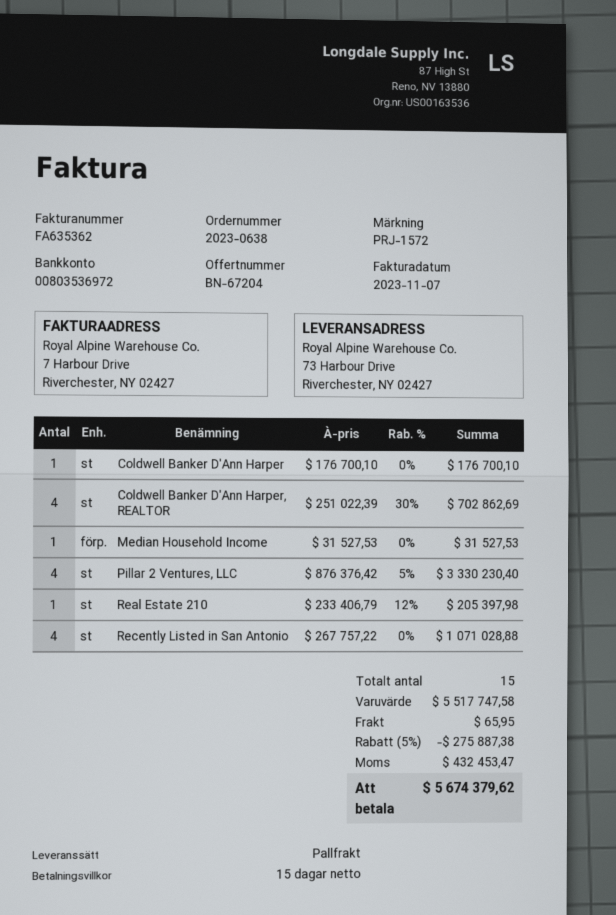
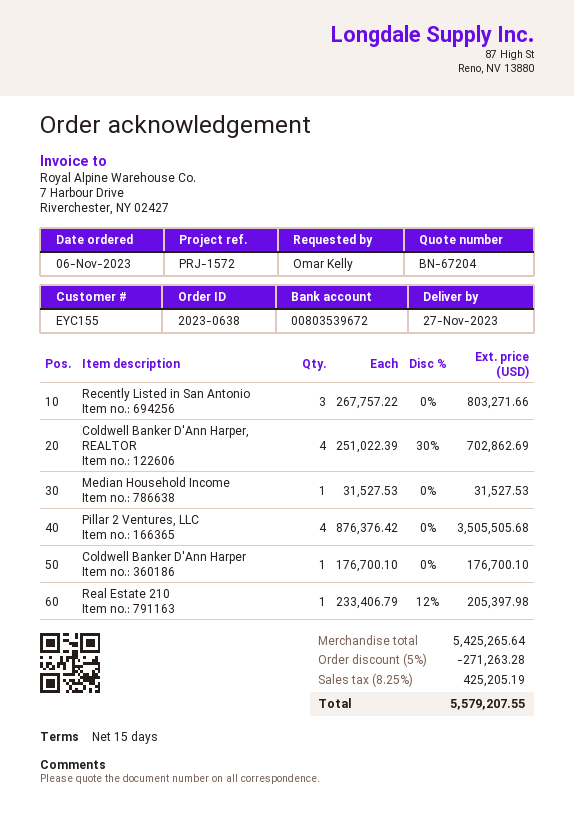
bank account: 00803536972 -> 00803539672
Pillar 2 Ventures, LLC: 4 x 876376.42 - 5% = 3330230.40 -> 4 x 876376.42 = 3505505.68
Recently Listed in San Antonio: 4 x 267757.22 = 1071028.88 -> 3 x 267757.22 = 803271.66
subtotal: 5517747.58 -> 5425265.64
discount: 5% = 275887.38 -> 5% = 271263.28
shipping: 65.95 -> none
tax: 432453.47 -> 425205.19
total: 5674379.62 -> 5579207.55

